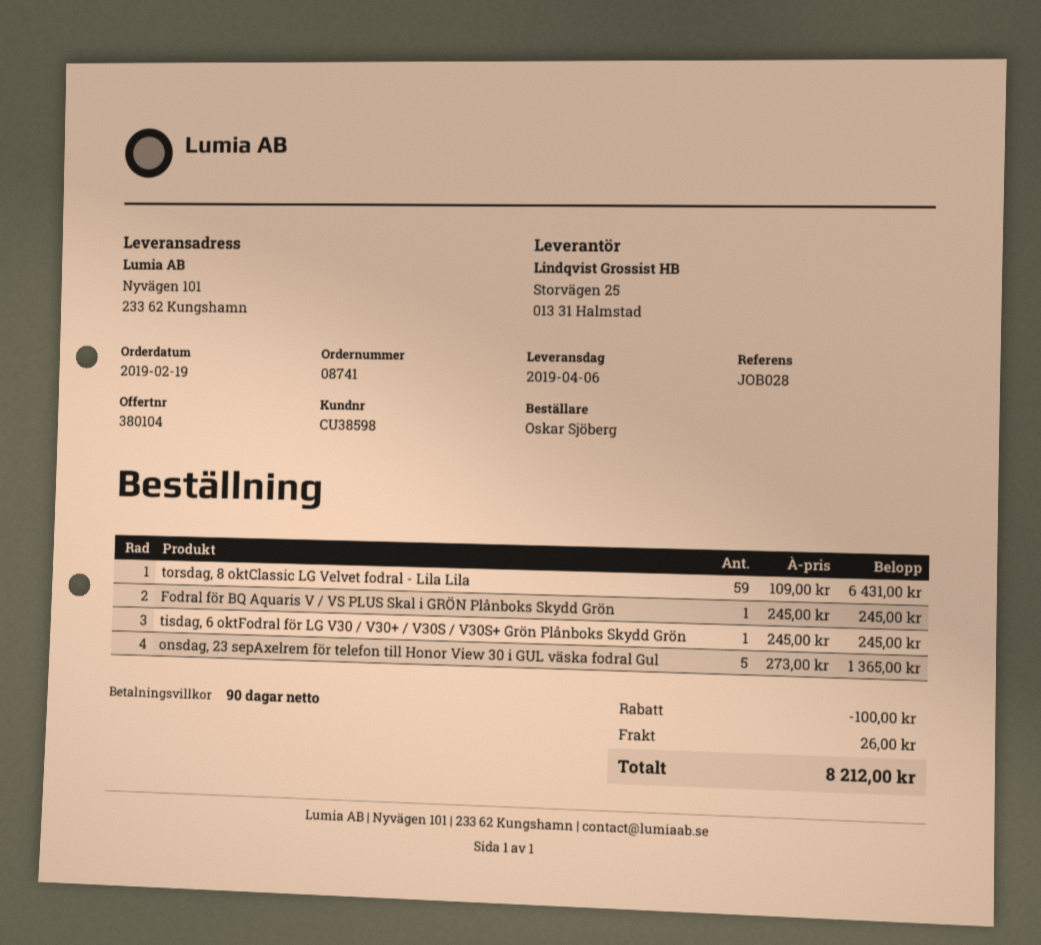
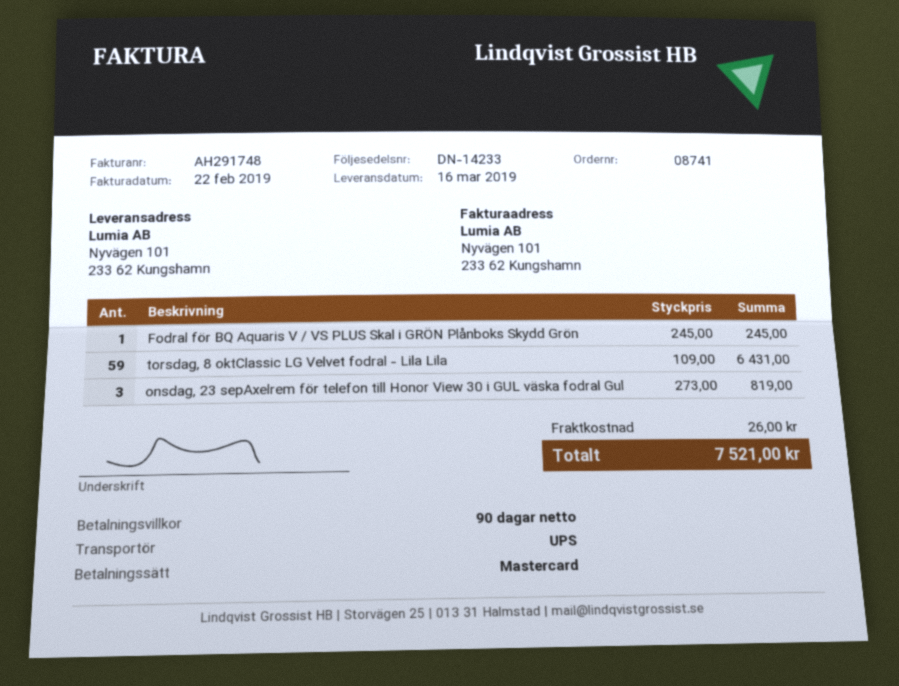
delivery date: 2019-04-06 -> 2019-03-16
tisdag, 6 oktFodral för LG V30 / V30+ / V30S / V30S+ Grön Plånboks Skydd Grön: 1 x 245.00 = 245.00 -> none
onsdag, 23 sepAxelrem för telefon till Honor View 30 i GUL väska fodral Gul: 5 x 273.00 = 1365.00 -> 3 x 273.00 = 819.00
discount: 100.00 -> none
total: 8212.00 -> 7521.00

